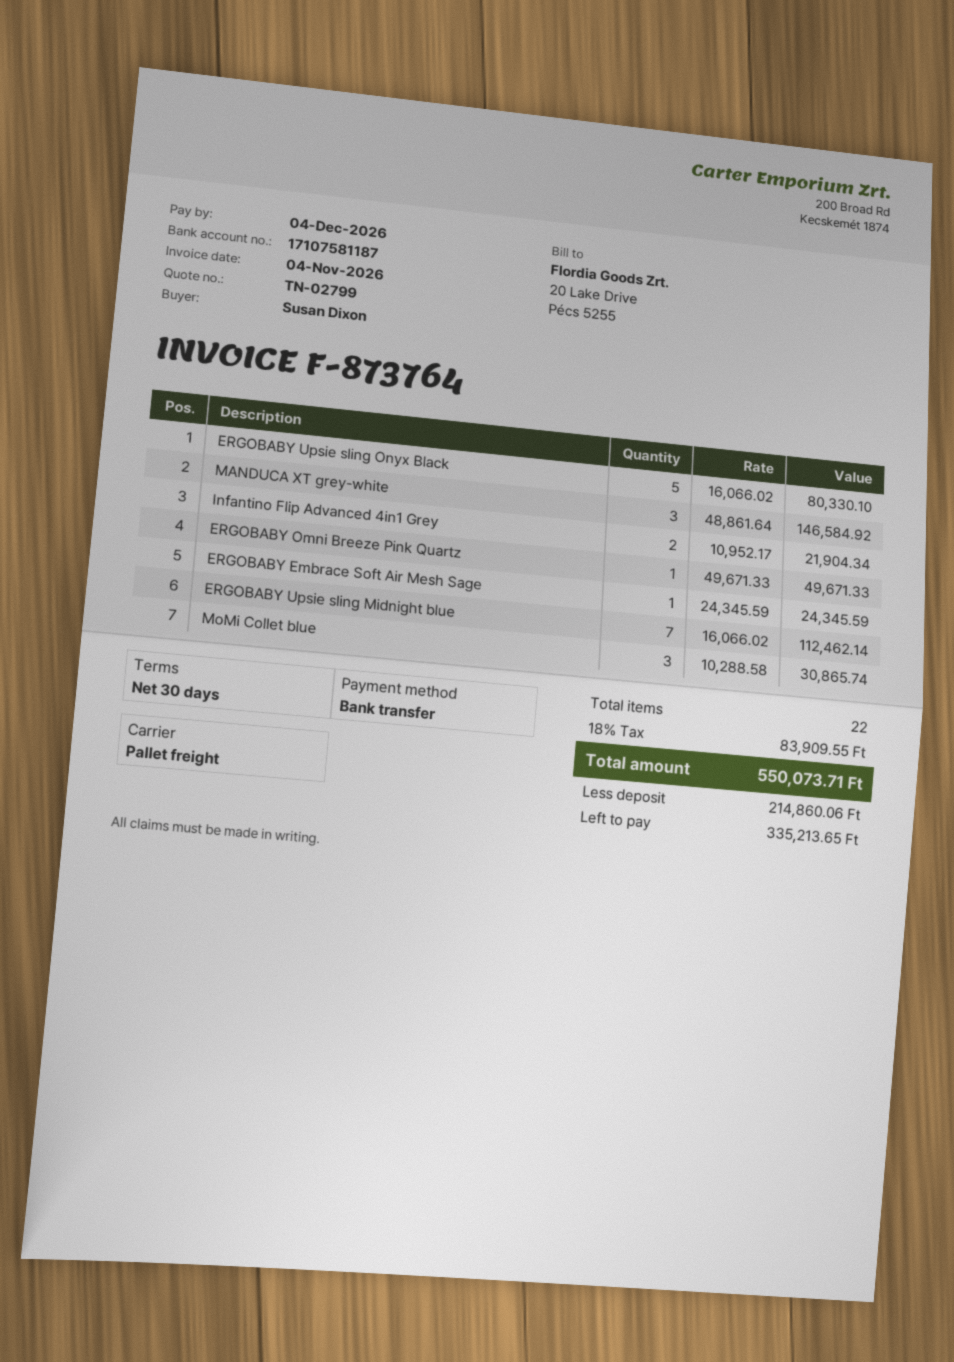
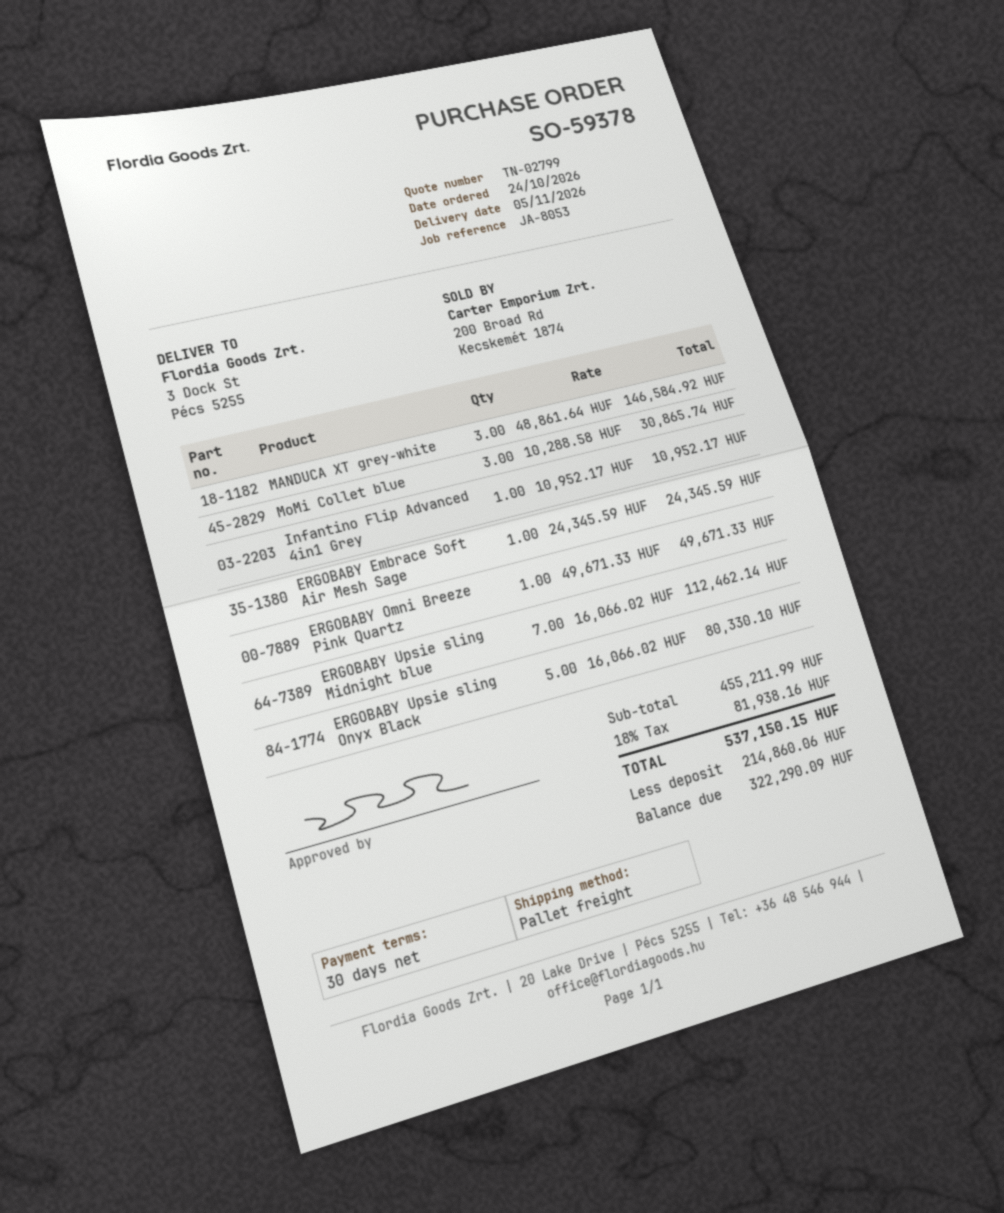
Infantino Flip Advanced 4in1 Grey: 2 x 10952.17 = 21904.34 -> 1 x 10952.17 = 10952.17
tax: 18% = 83909.55 -> 18% = 81938.16
total: 550073.71 -> 537150.15
balance: 335213.65 -> 322290.09

